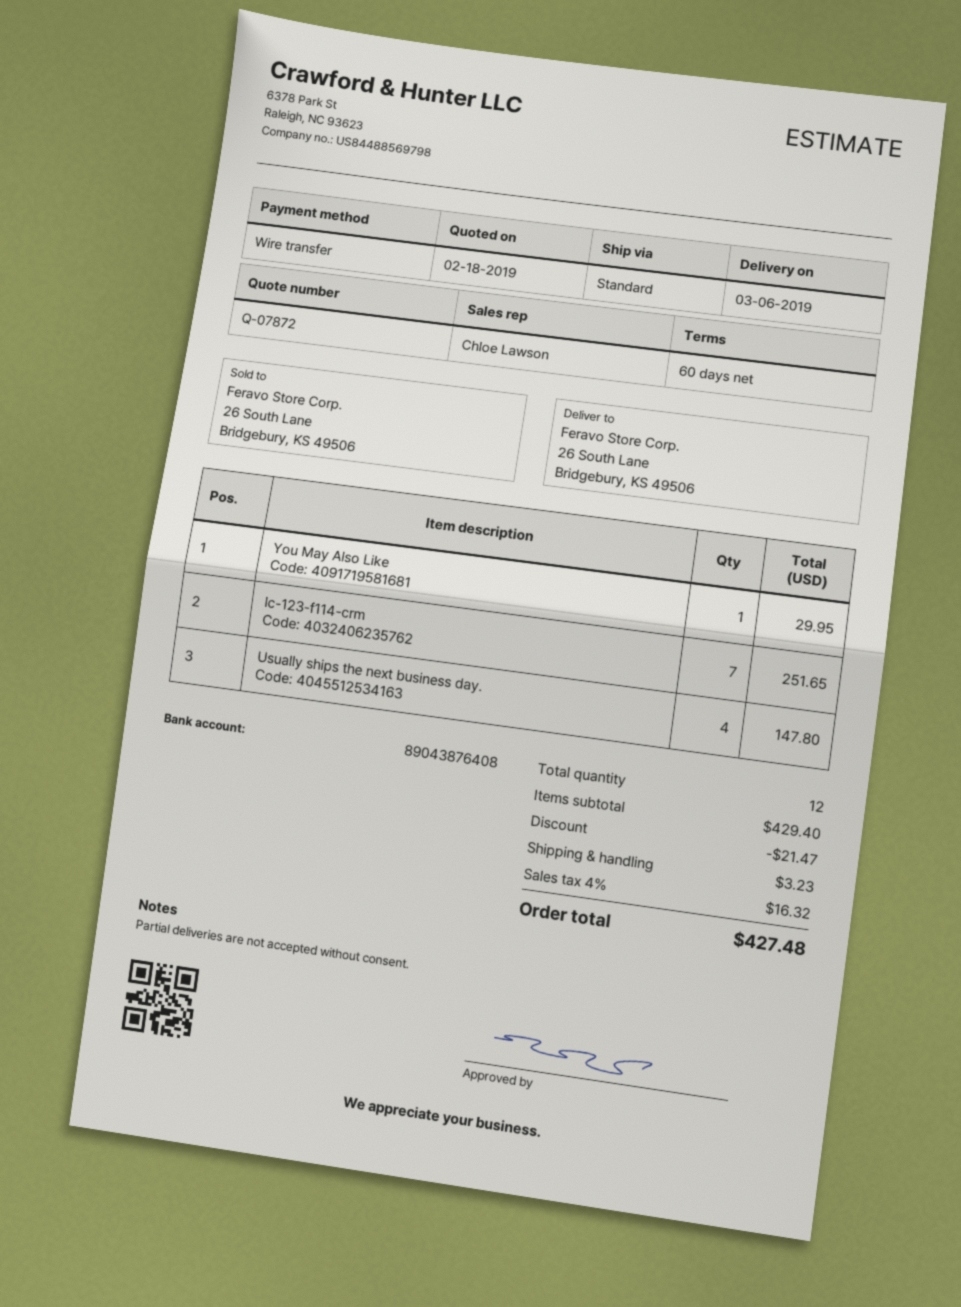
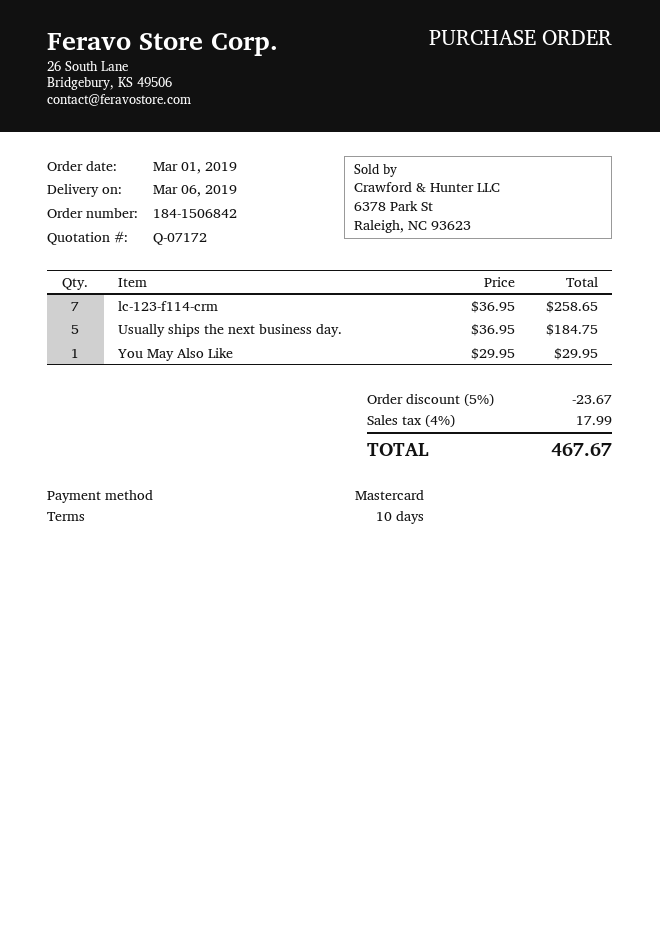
quote number: Q-07872 -> Q-07172
payment terms: 60 days -> 10 days
payment method: bank transfer -> Mastercard
lc-123-f114-crm: 7 for 251.65 -> 7 for 258.65
Usually ships the next business day.: 4 for 147.80 -> 5 for 184.75
discount: 21.47 -> 23.67
shipping: 3.23 -> none
tax: 4% = 16.32 -> 4% = 17.99
total: 427.48 -> 467.67

